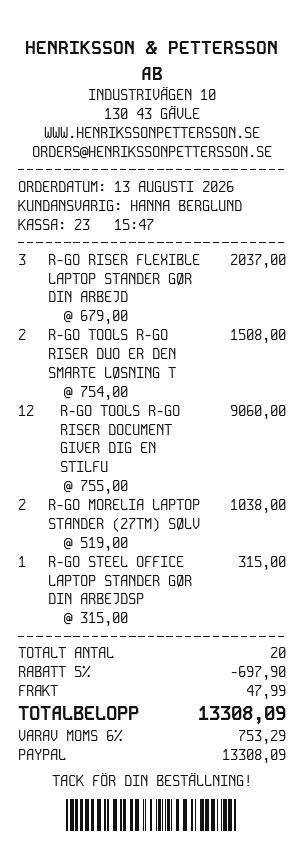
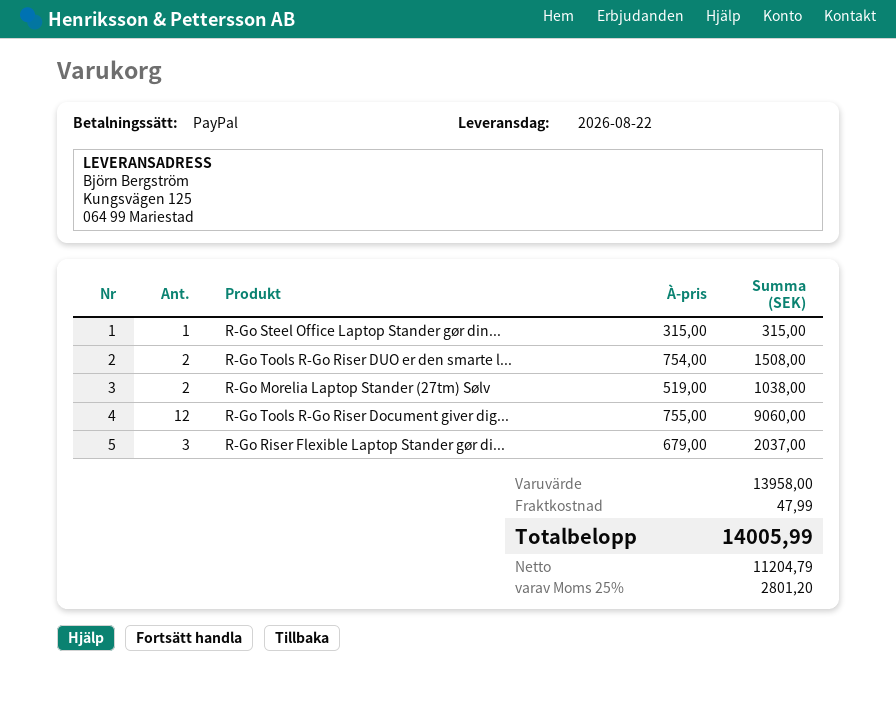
discount: 5% = 697.90 -> none
tax: 6% = 753.29 -> 25% = 2801.20
total: 13308.09 -> 14005.99

